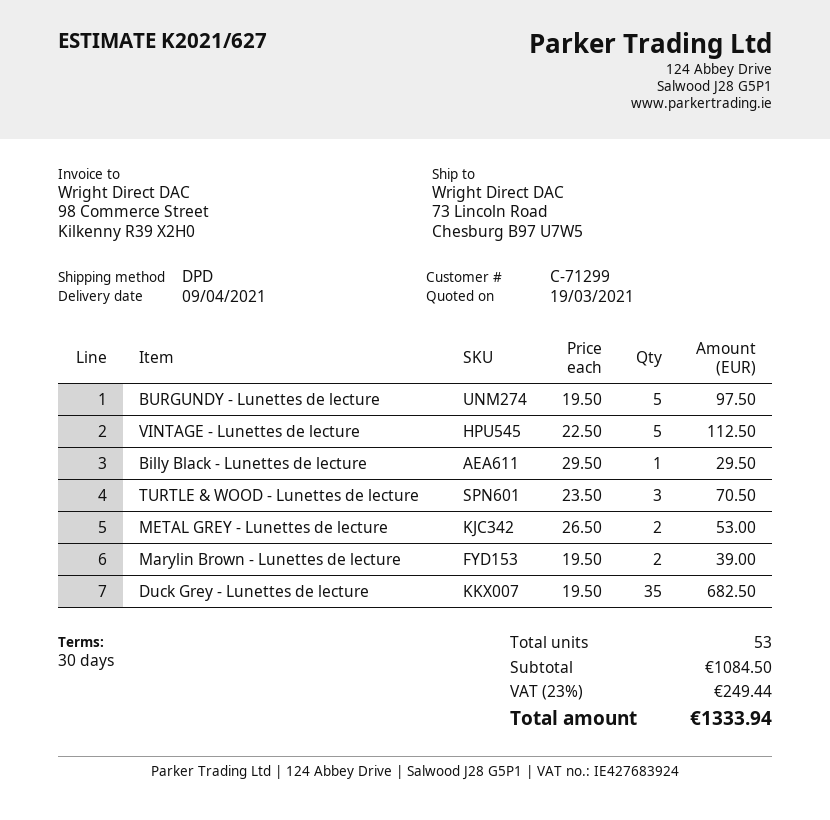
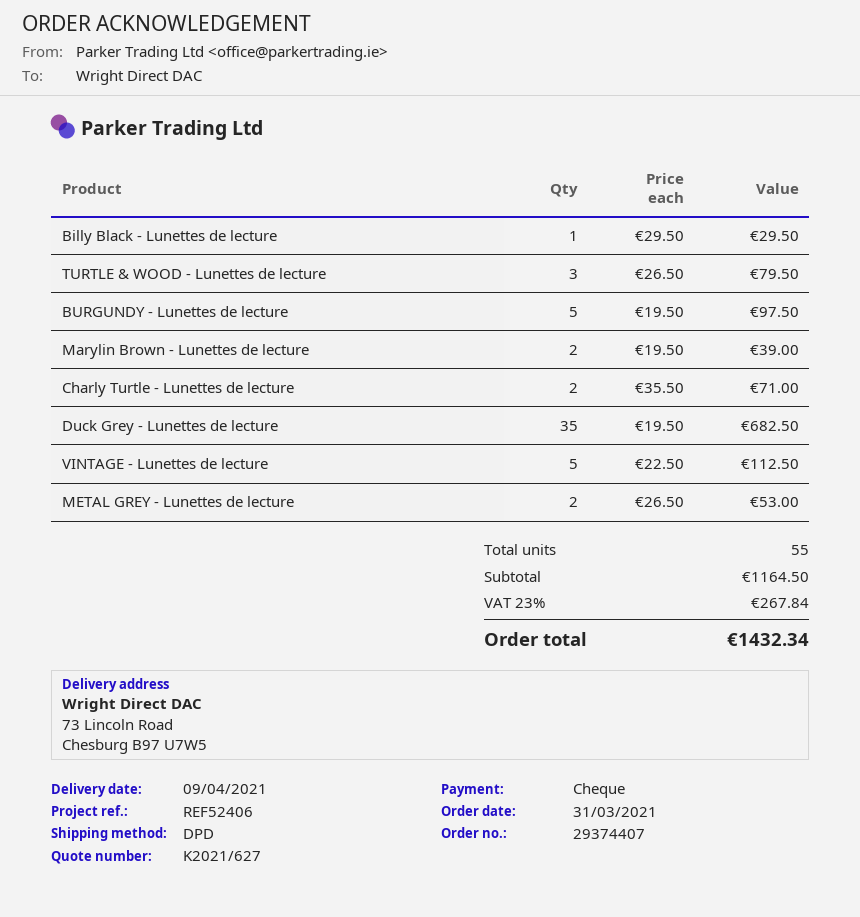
TURTLE & WOOD - Lunettes de lecture: 3 x 23.50 = 70.50 -> 3 x 26.50 = 79.50
Charly Turtle - Lunettes de lecture: none -> 2 x 35.50 = 71.00
total quantity: 53 -> 55
subtotal: 1084.50 -> 1164.50
tax: 23% = 249.44 -> 23% = 267.84
total: 1333.94 -> 1432.34

